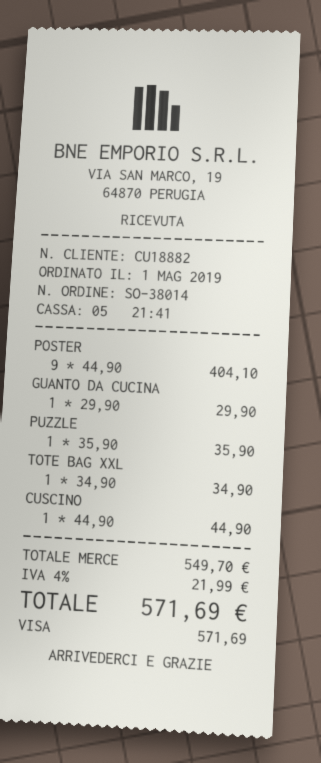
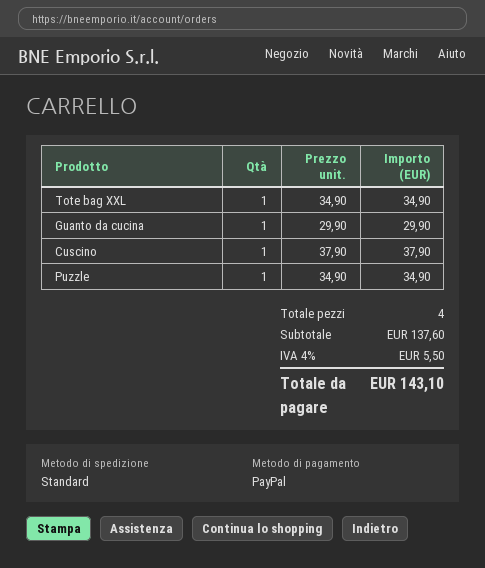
payment method: Visa -> PayPal
POSTER: 9 x 44.90 = 404.10 -> none
PUZZLE: 1 x 35.90 = 35.90 -> 1 x 34.90 = 34.90
CUSCINO: 1 x 44.90 = 44.90 -> 1 x 37.90 = 37.90
subtotal: 549.70 -> 137.60
tax: 4% = 21.99 -> 4% = 5.50
total: 571.69 -> 143.10

